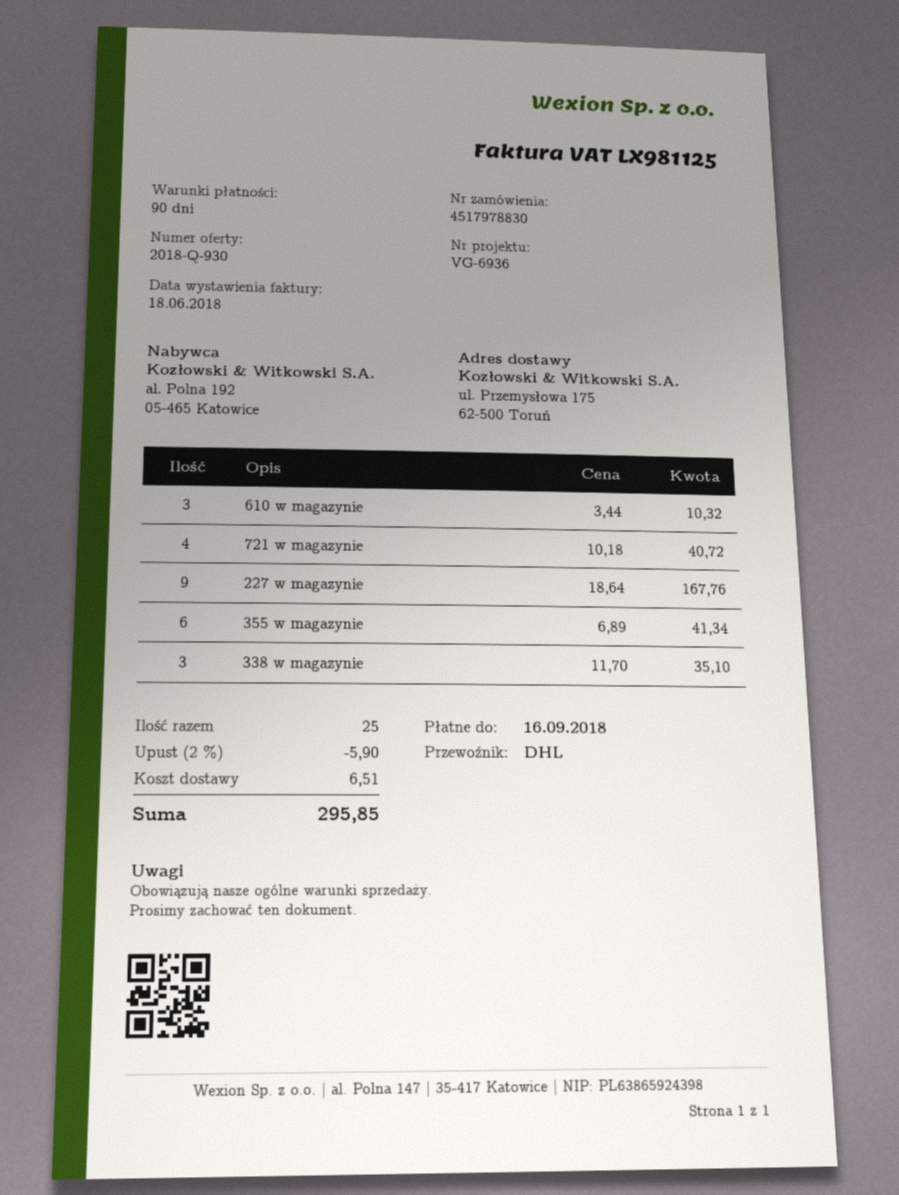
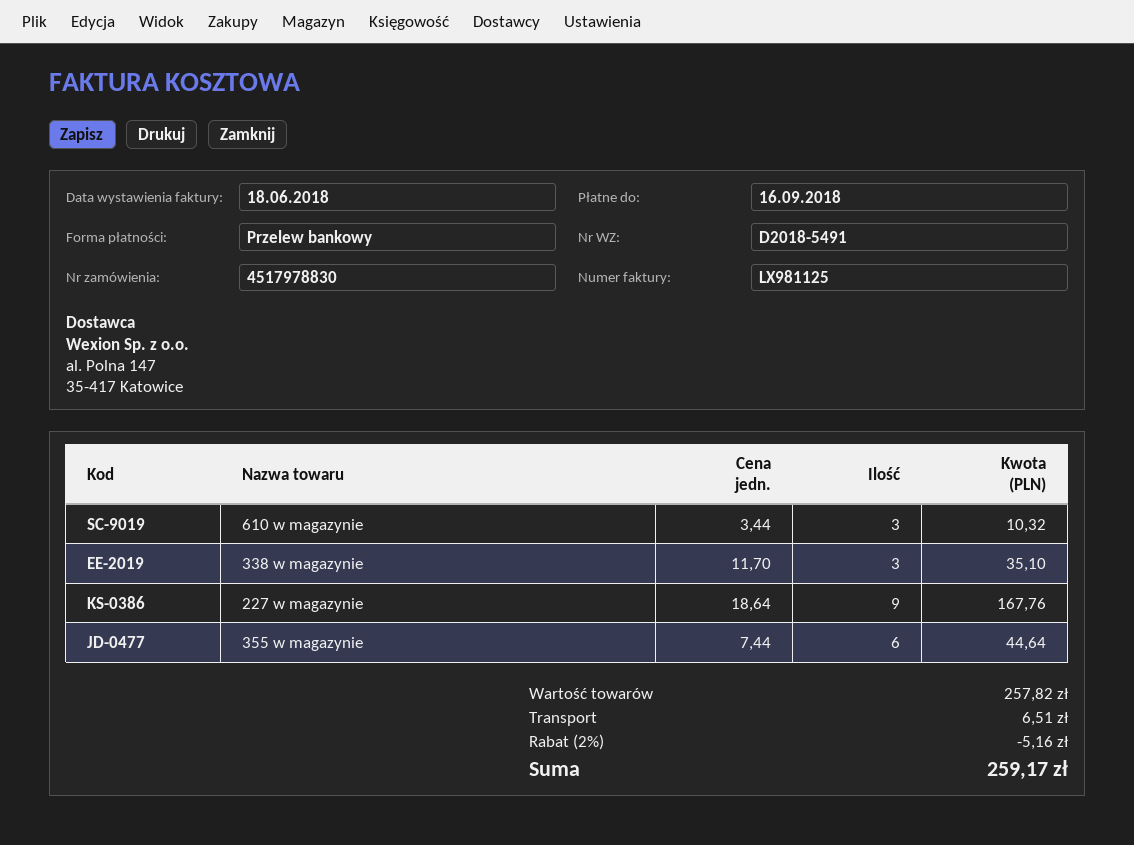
721 w magazynie: 4 x 10.18 = 40.72 -> none
355 w magazynie: 6 x 6.89 = 41.34 -> 6 x 7.44 = 44.64
discount: 2% = 5.90 -> 2% = 5.16
total: 295.85 -> 259.17

